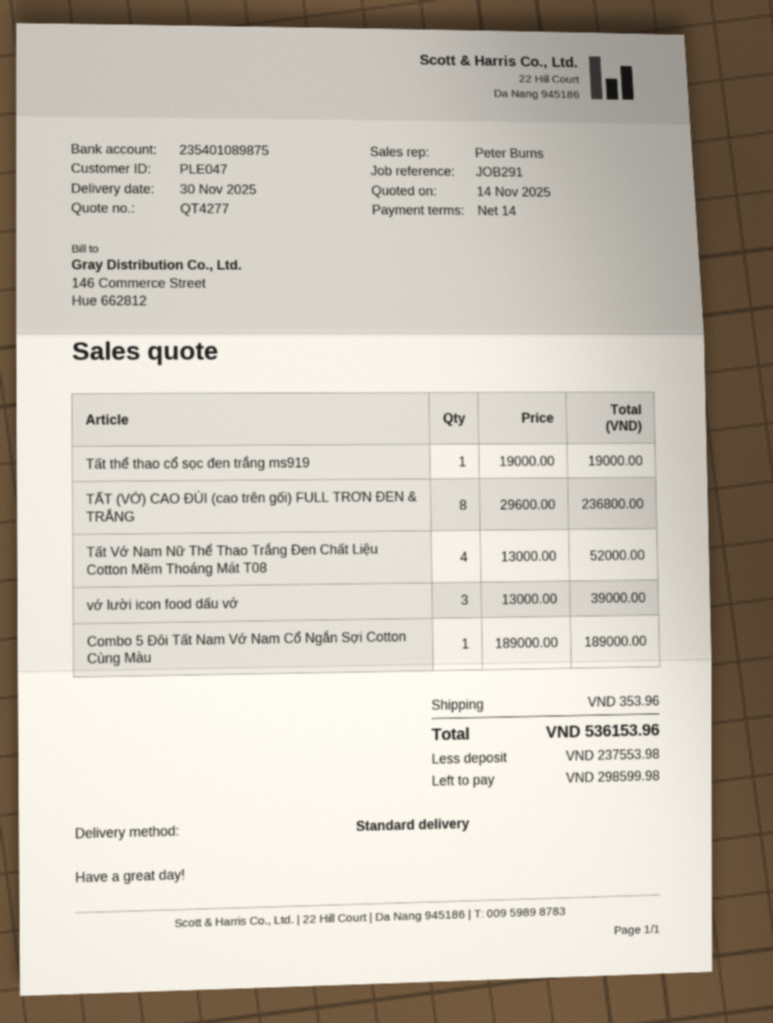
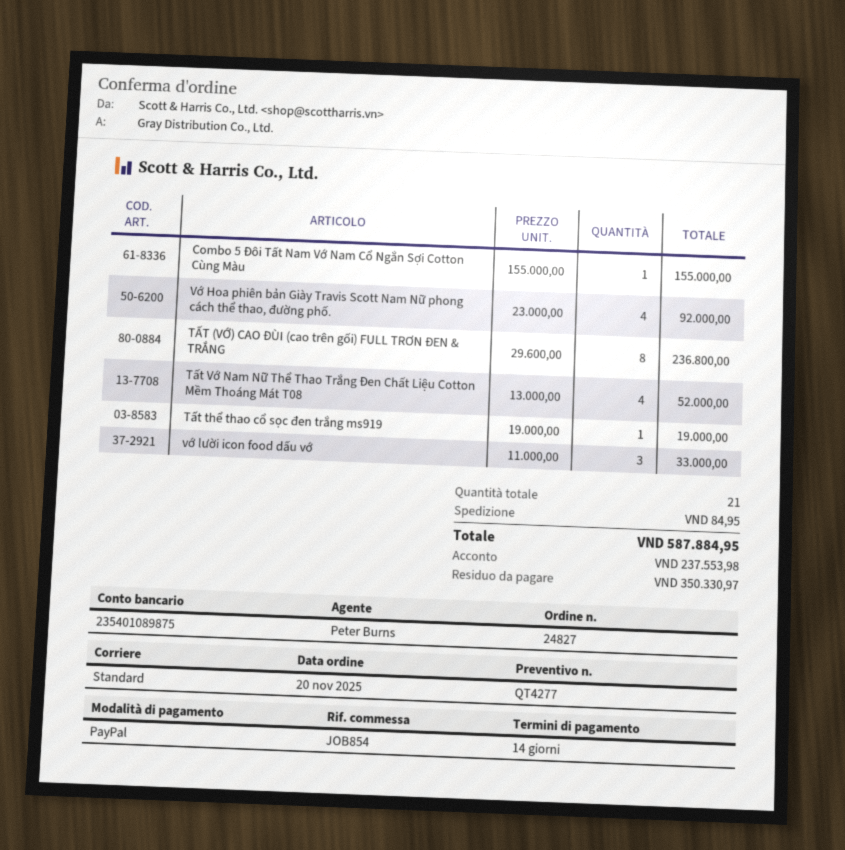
reference: JOB291 -> JOB854
vớ lười icon food dấu vớ: 3 x 13000.00 = 39000.00 -> 3 x 11000.00 = 33000.00
Combo 5 Đôi Tất Nam Vớ Nam Cổ Ngắn Sợi Cotton Cùng Màu: 1 x 189000.00 = 189000.00 -> 1 x 155000.00 = 155000.00
Vớ Hoa phiên bản Giày Travis Scott Nam Nữ phong cách thể thao, đường phố.: none -> 4 x 23000.00 = 92000.00
shipping: 353.96 -> 84.95
total: 536153.96 -> 587884.95
balance: 298599.98 -> 350330.97

